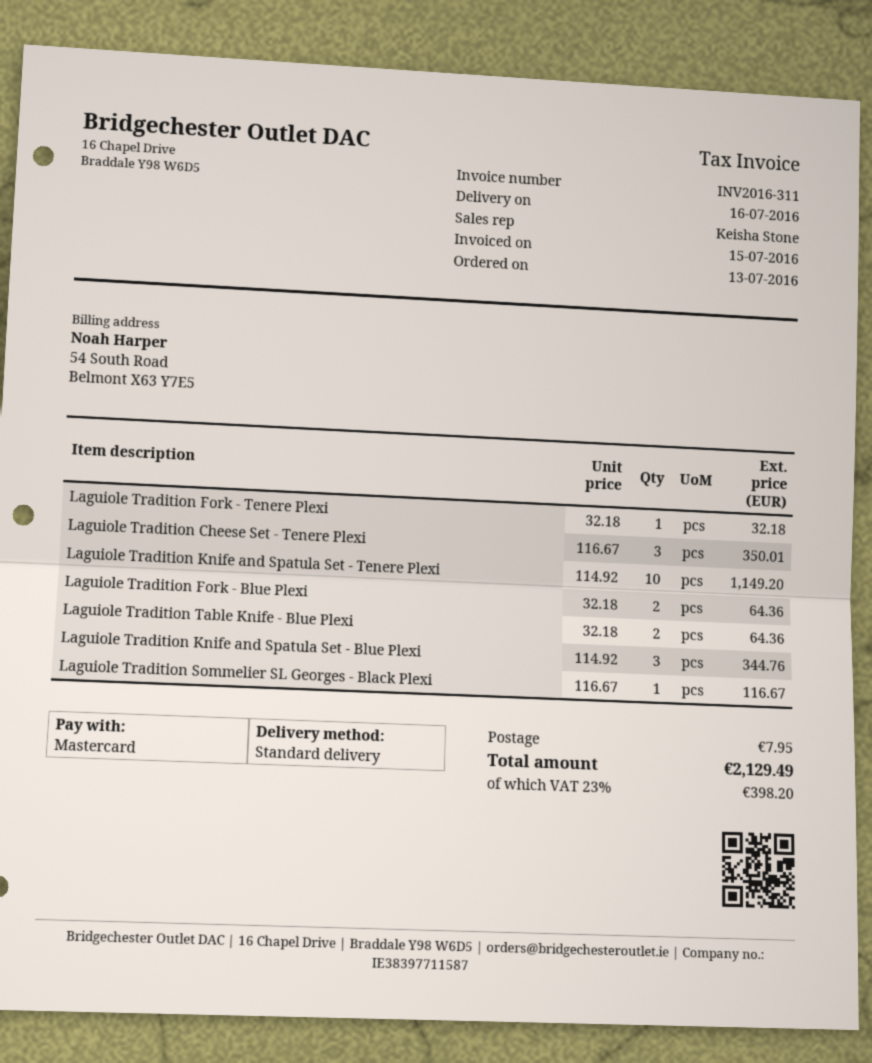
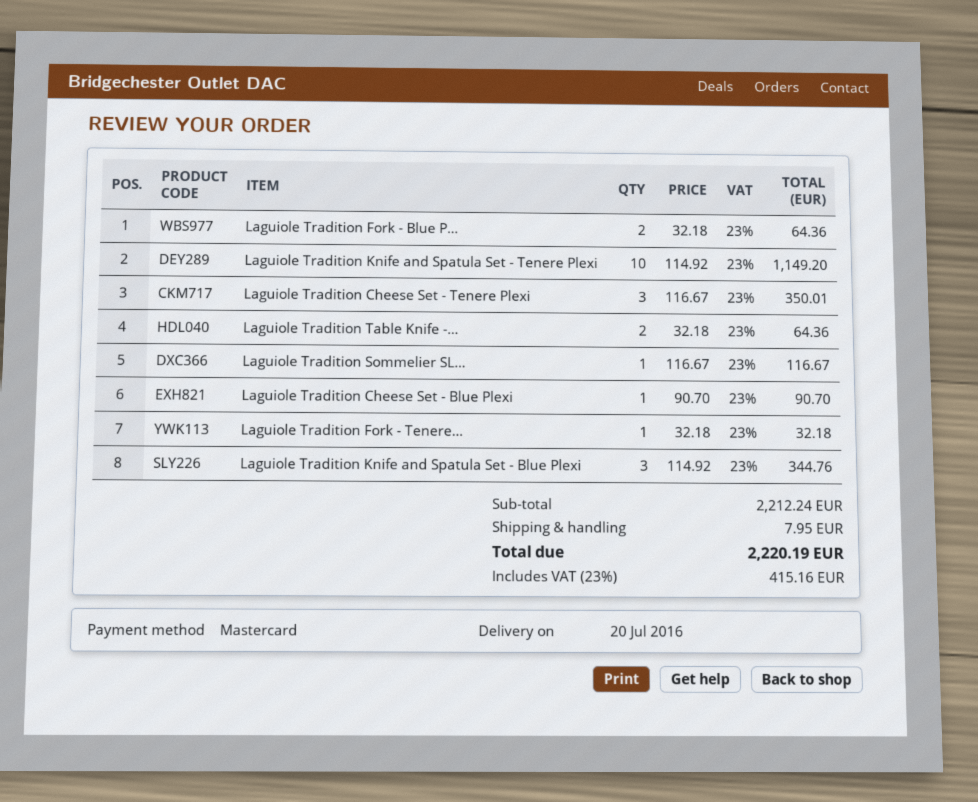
delivery date: 2016-07-16 -> 2016-07-20
Laguiole Tradition Cheese Set - Blue Plexi: none -> 1 x 90.70 = 90.70
tax: 23% = 398.20 -> 23% = 415.16
total: 2129.49 -> 2220.19

